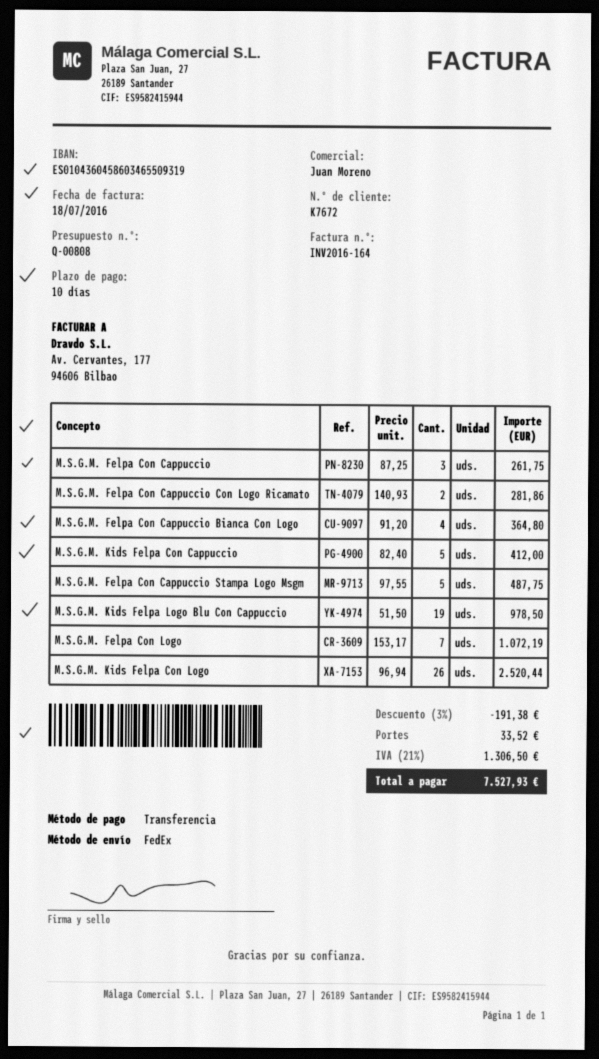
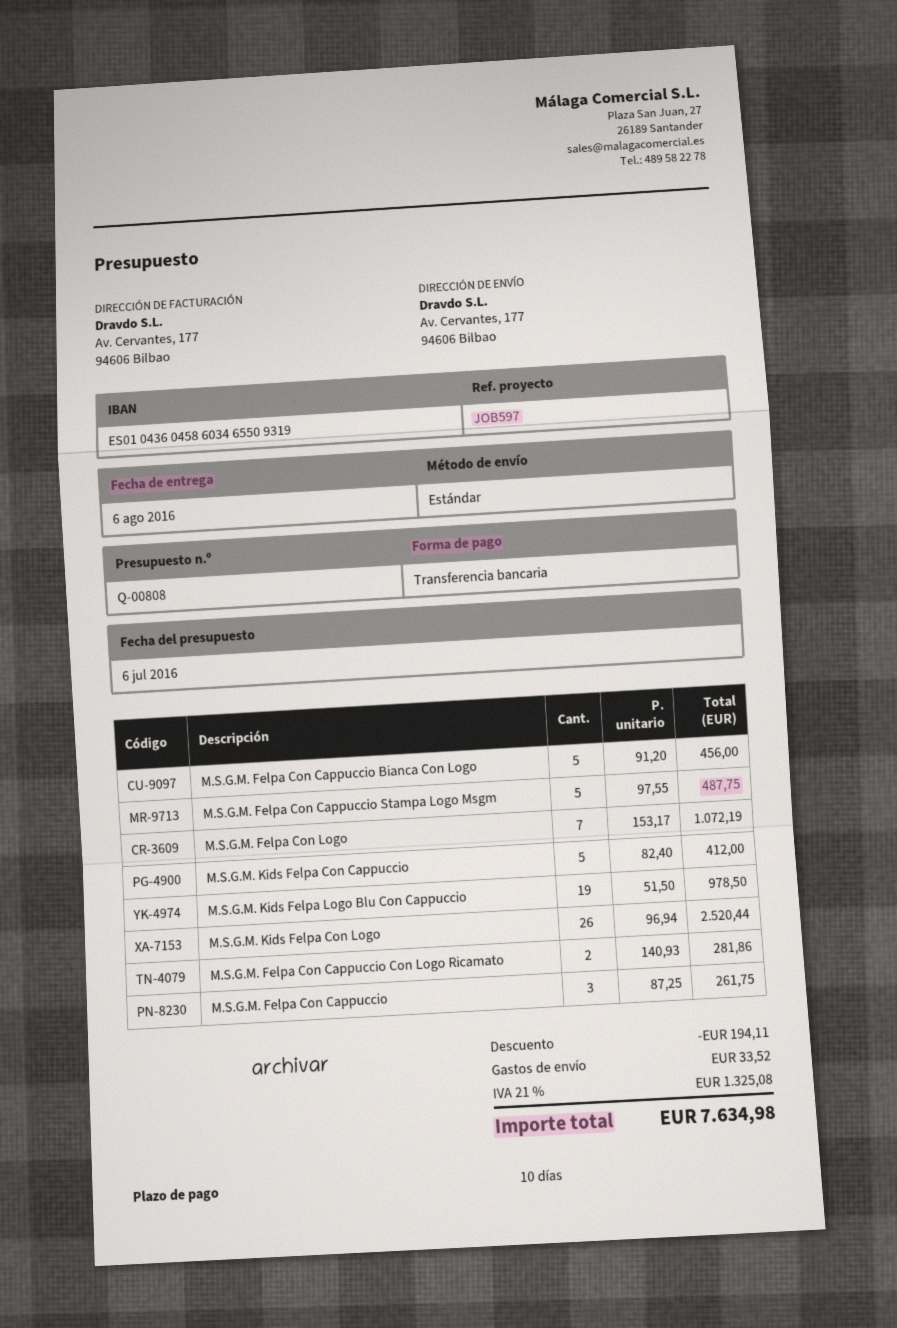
shipping method: FedEx -> standard
M.S.G.M. Felpa Con Cappuccio Bianca Con Logo: 4 x 91.20 = 364.80 -> 5 x 91.20 = 456.00
discount: 191.38 -> 194.11
tax: 21% = 1306.50 -> 21% = 1325.08
total: 7527.93 -> 7634.98

